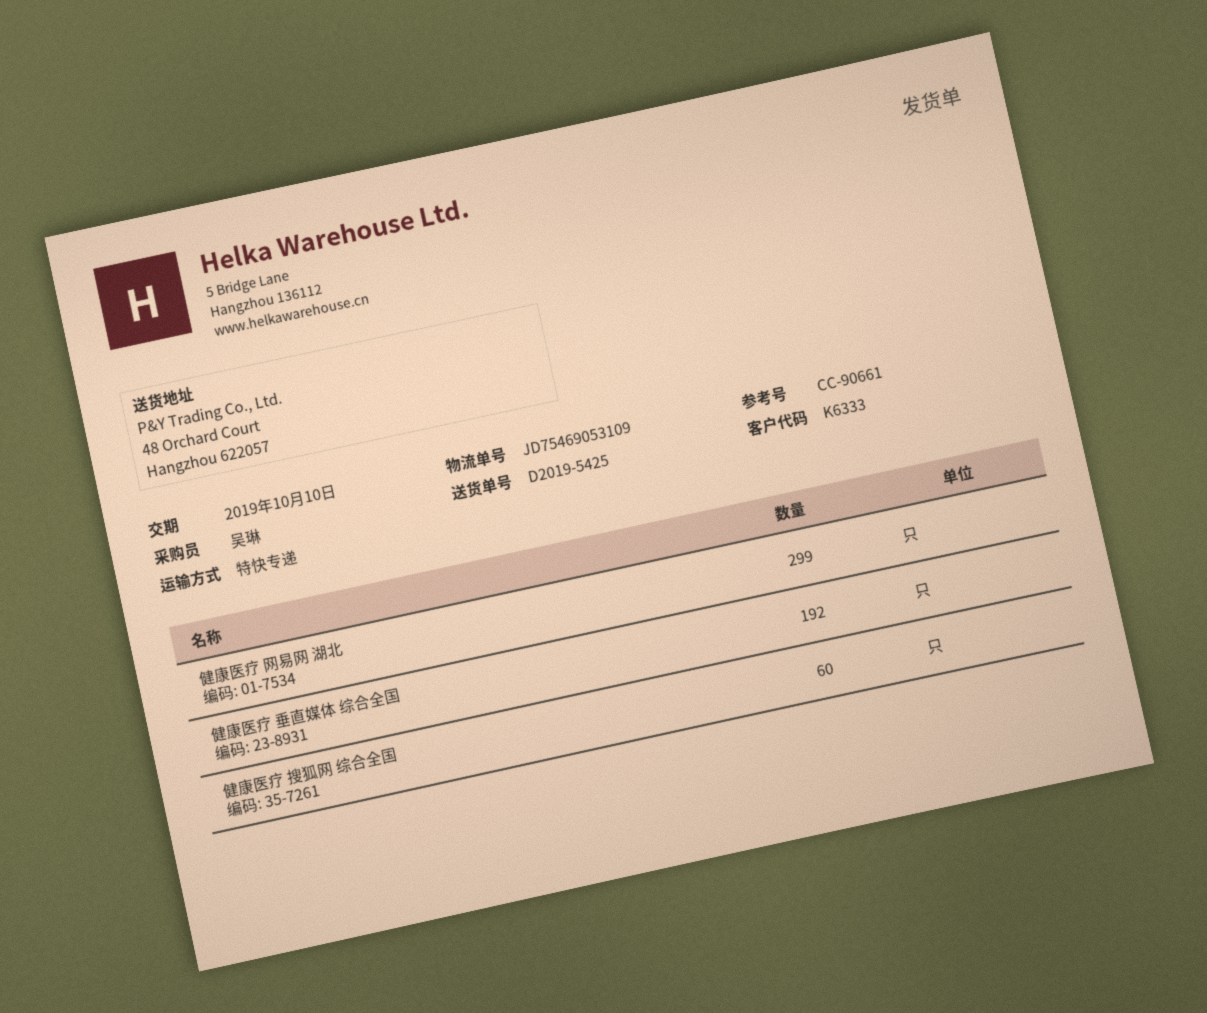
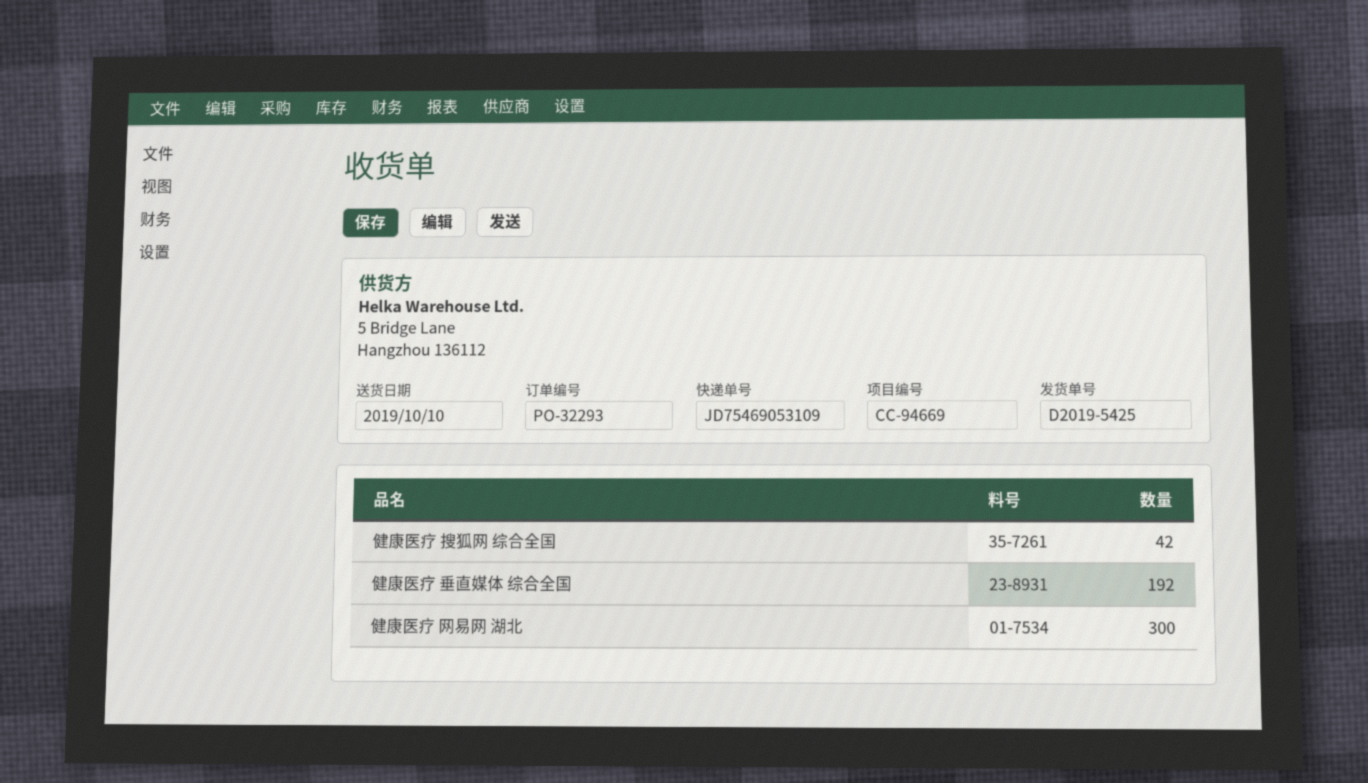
reference: CC-90661 -> CC-94669
健康医疗 网易网 湖北: 299 -> 300
健康医疗 搜狐网 综合全国: 60 -> 42

